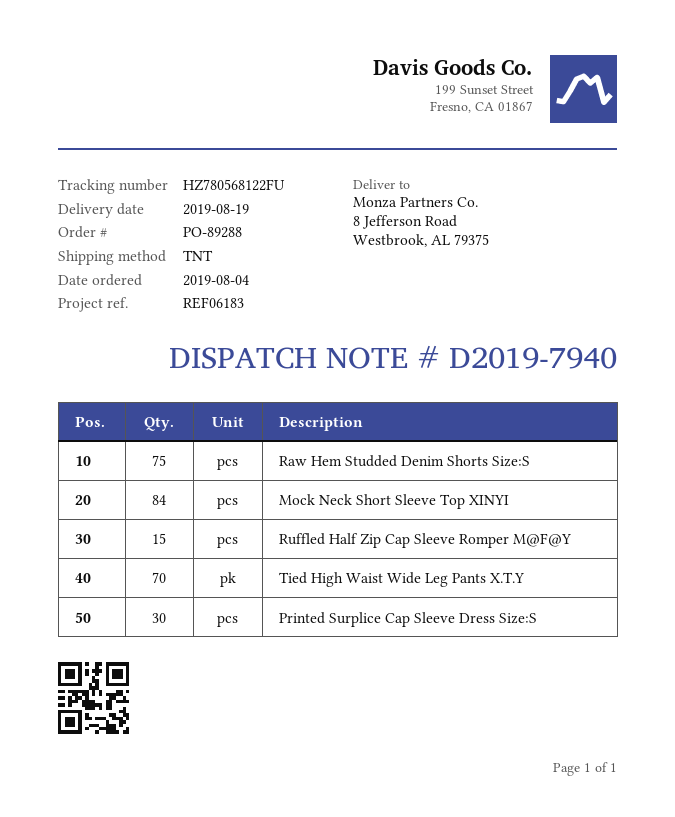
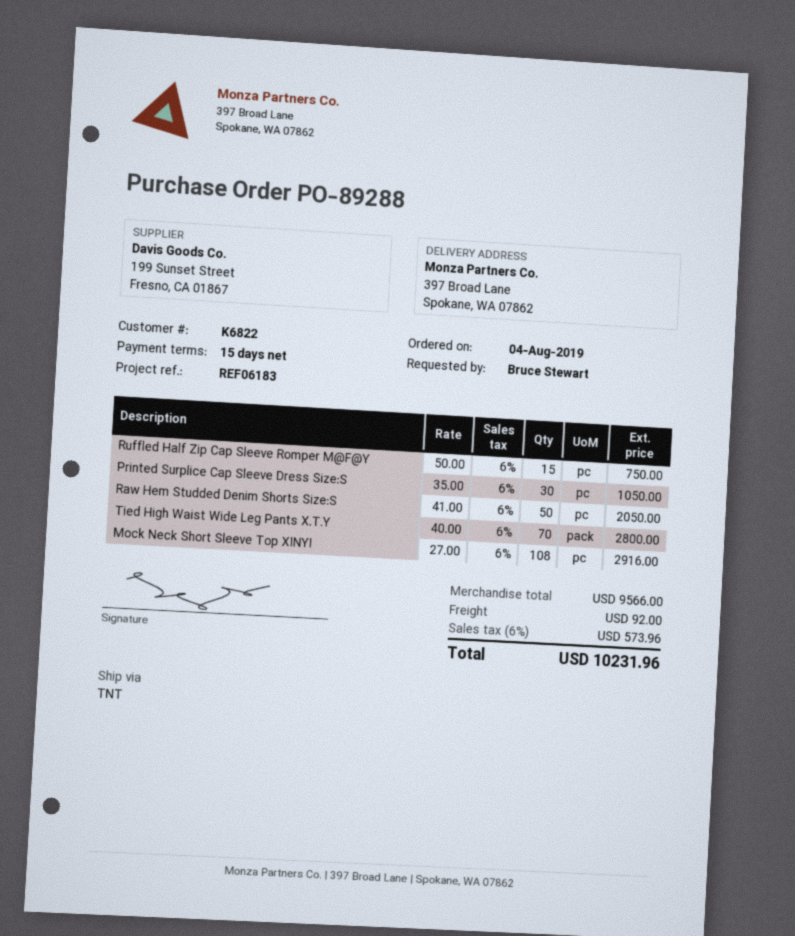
ship to: 8 Jefferson Road, Westbrook, AL 79375 -> 397 Broad Lane, Spokane, WA 07862
Raw Hem Studded Denim Shorts Size:S: 75 -> 50
Mock Neck Short Sleeve Top XINYI: 84 -> 108

